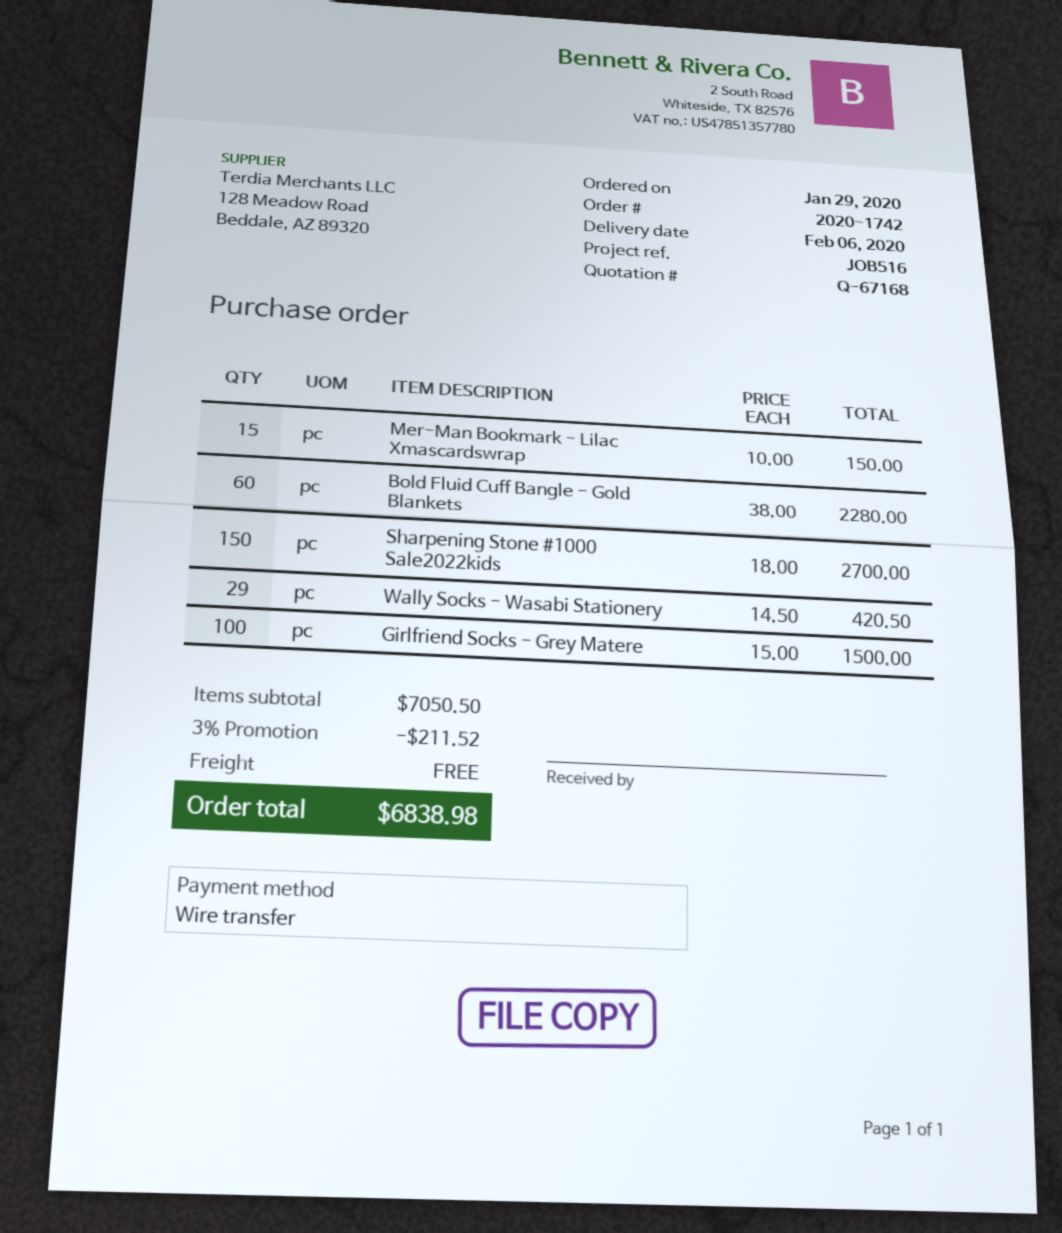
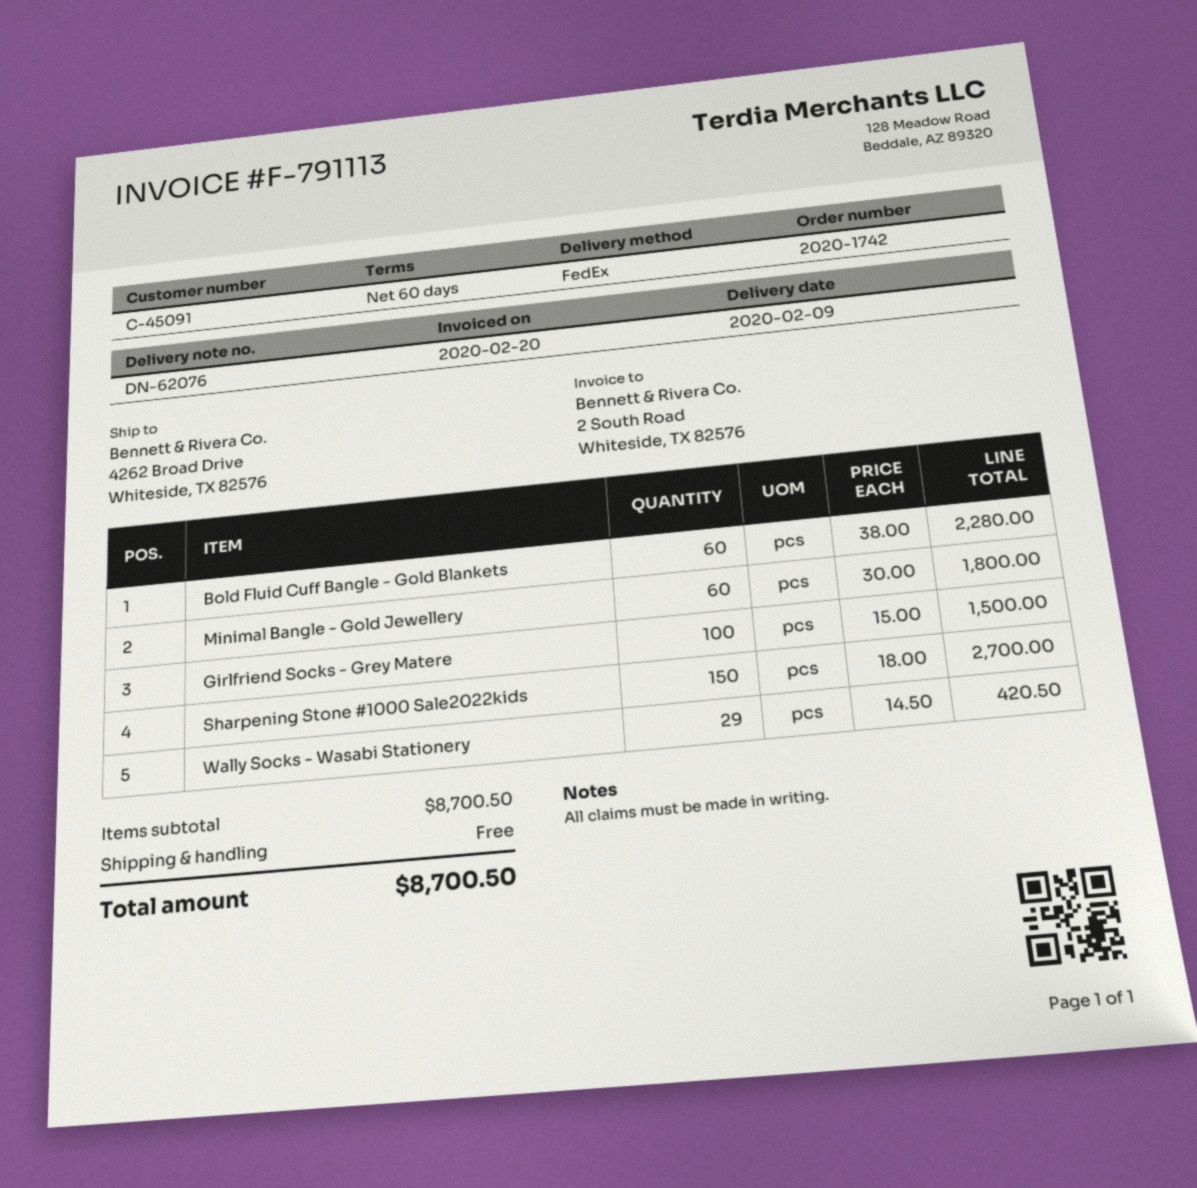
delivery date: 2020-02-06 -> 2020-02-09
Mer-Man Bookmark - Lilac Xmascardswrap: 15 x 10.00 = 150.00 -> none
Minimal Bangle - Gold Jewellery: none -> 60 x 30.00 = 1800.00
subtotal: 7050.50 -> 8700.50
discount: 3% = 211.52 -> none
total: 6838.98 -> 8700.50

